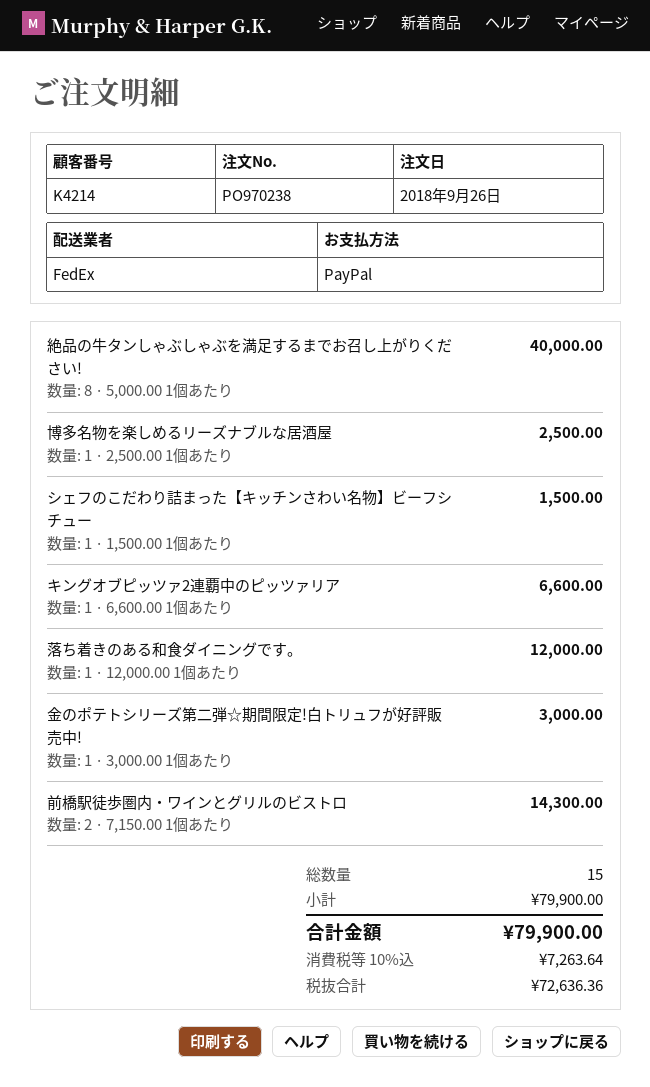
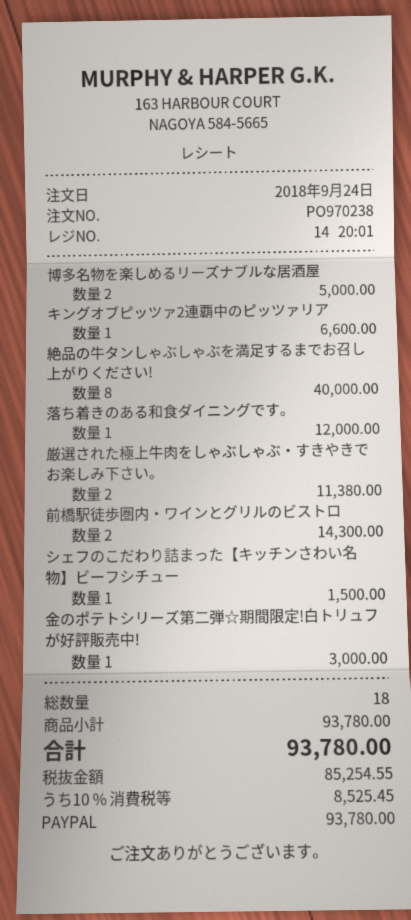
order date: 2018-09-26 -> 2018-09-24
博多名物を楽しめるリーズナブルな居酒屋: 1 for 2500.00 -> 2 for 5000.00
厳選された極上牛肉をしゃぶしゃぶ・すきやきでお楽しみ下さい。: none -> 2 for 11380.00
total quantity: 15 -> 18
subtotal: 79900.00 -> 93780.00
net: 72636.36 -> 85254.55
tax: 10% = 7263.64 -> 10% = 8525.45
total: 79900.00 -> 93780.00

